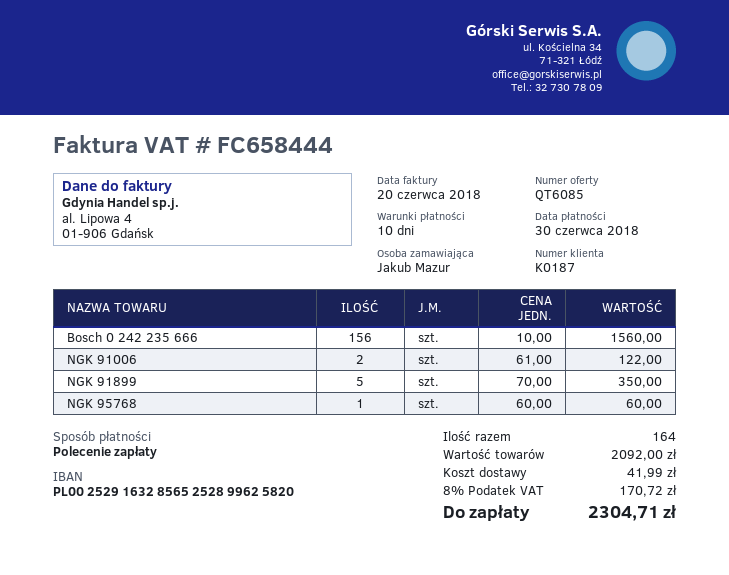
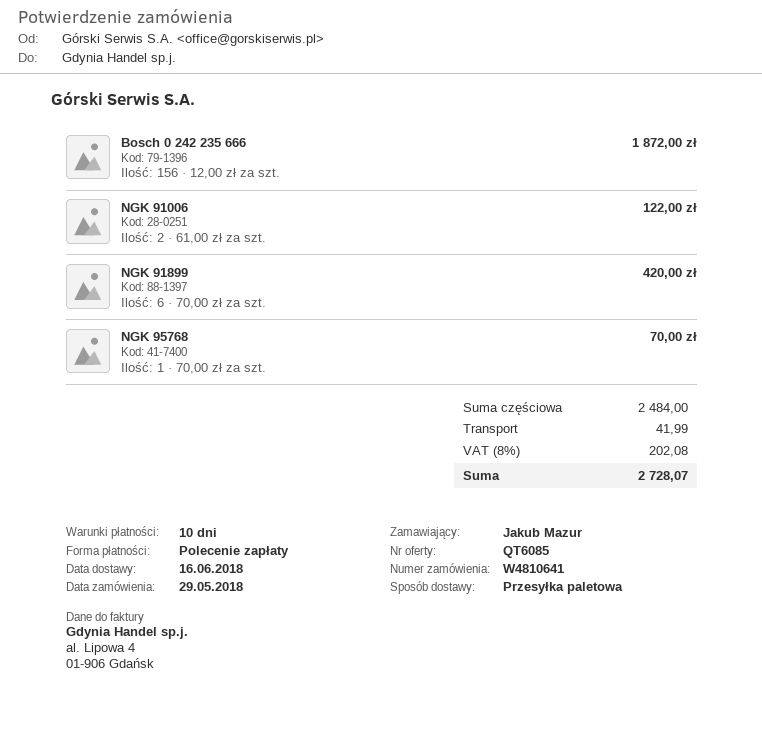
Bosch 0 242 235 666: 156 x 10.00 = 1560.00 -> 156 x 12.00 = 1872.00
NGK 91899: 5 x 70.00 = 350.00 -> 6 x 70.00 = 420.00
NGK 95768: 1 x 60.00 = 60.00 -> 1 x 70.00 = 70.00
subtotal: 2092.00 -> 2484.00
tax: 8% = 170.72 -> 8% = 202.08
total: 2304.71 -> 2728.07

